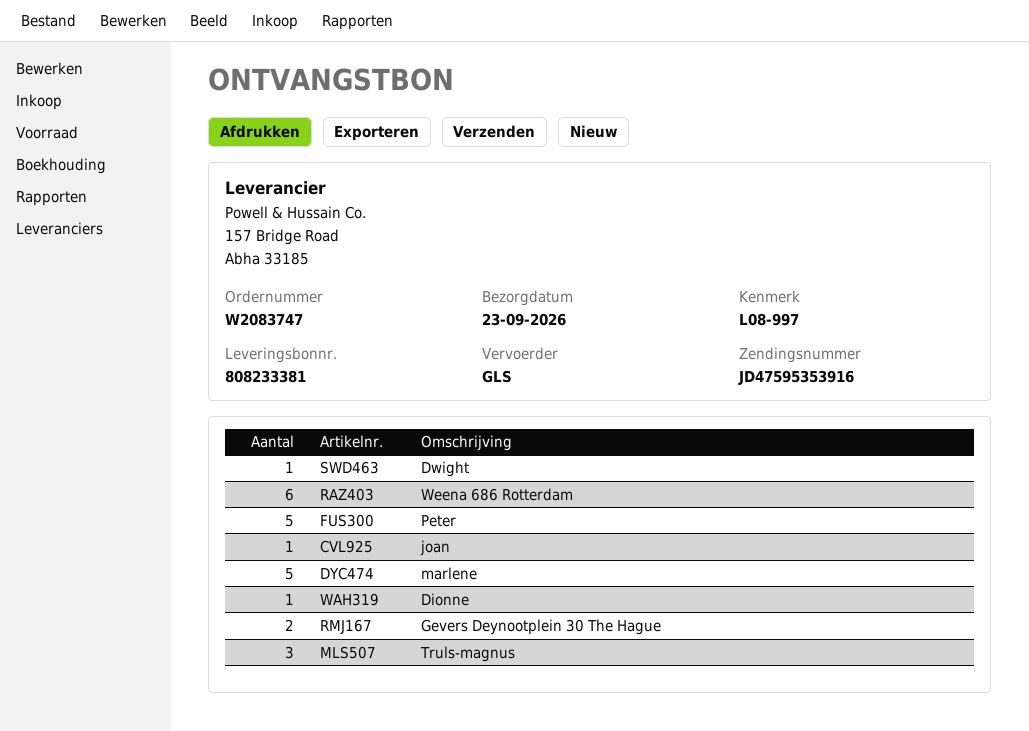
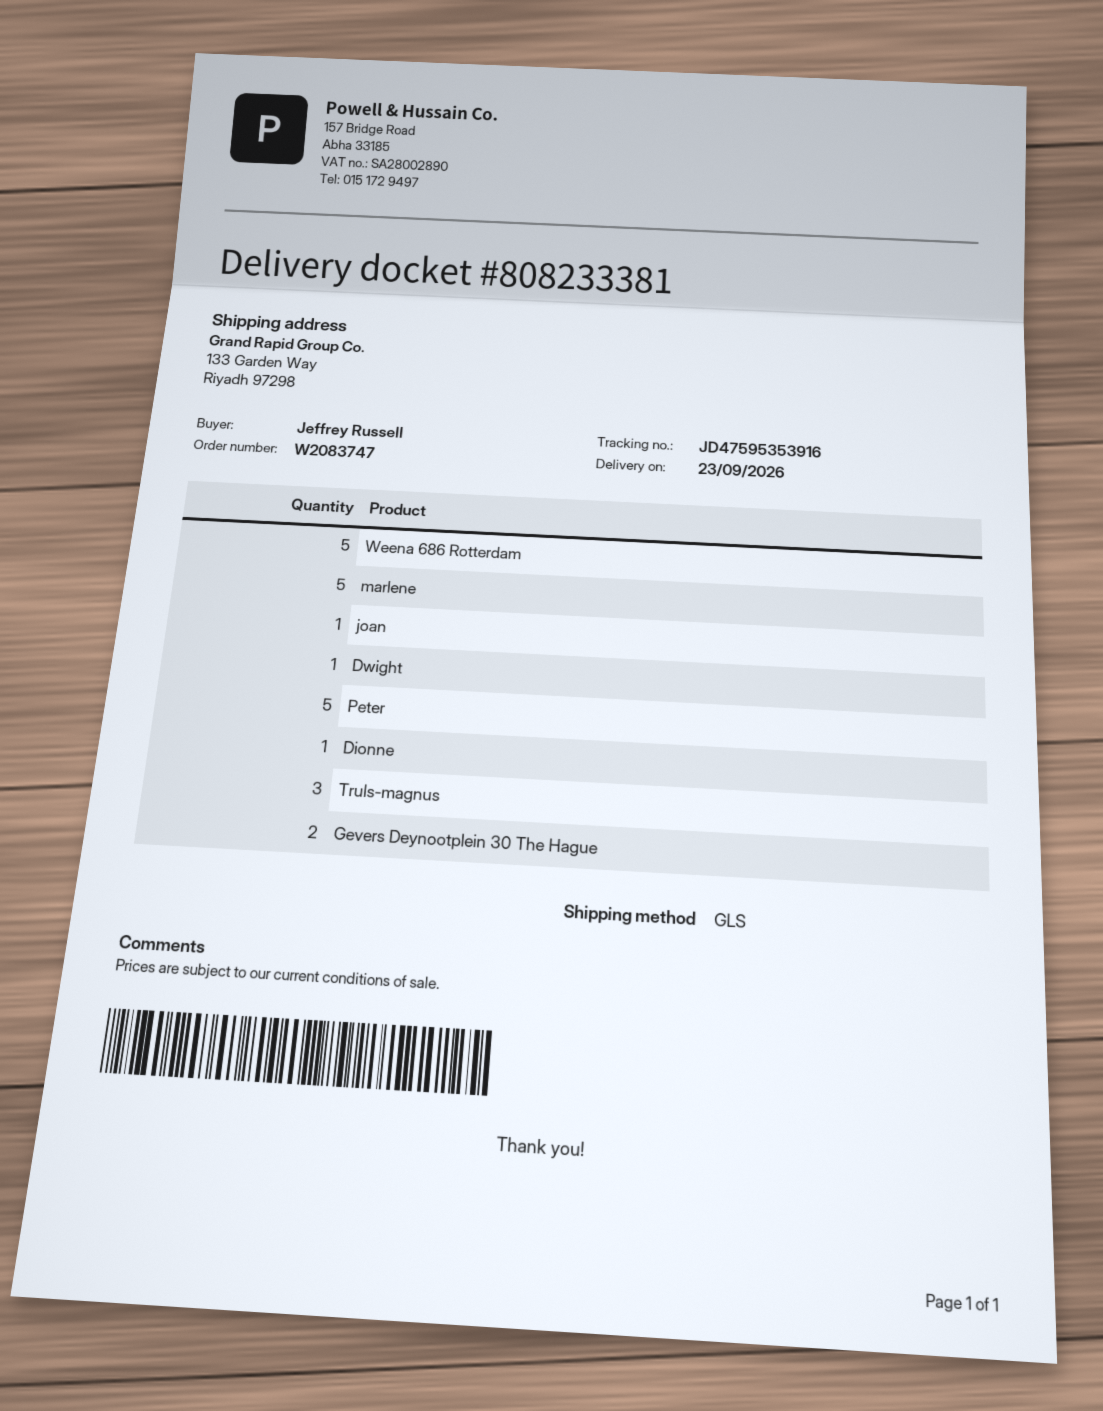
Weena 686 Rotterdam: 6 -> 5

